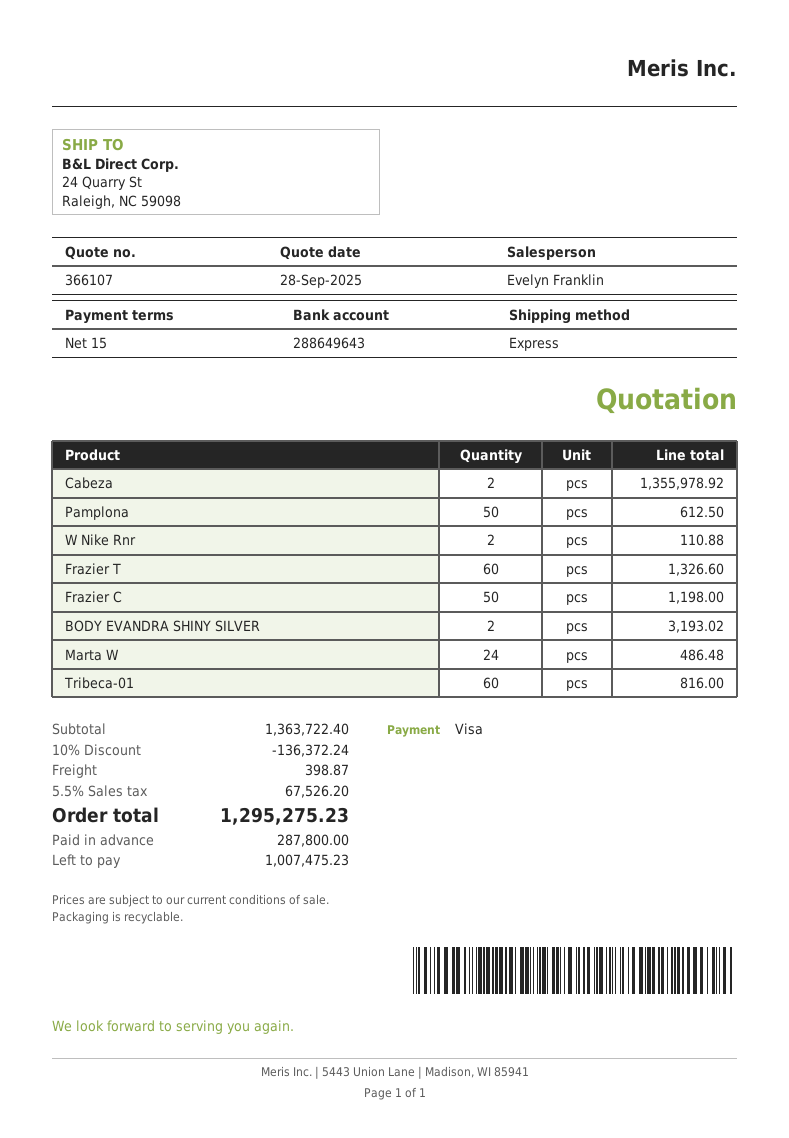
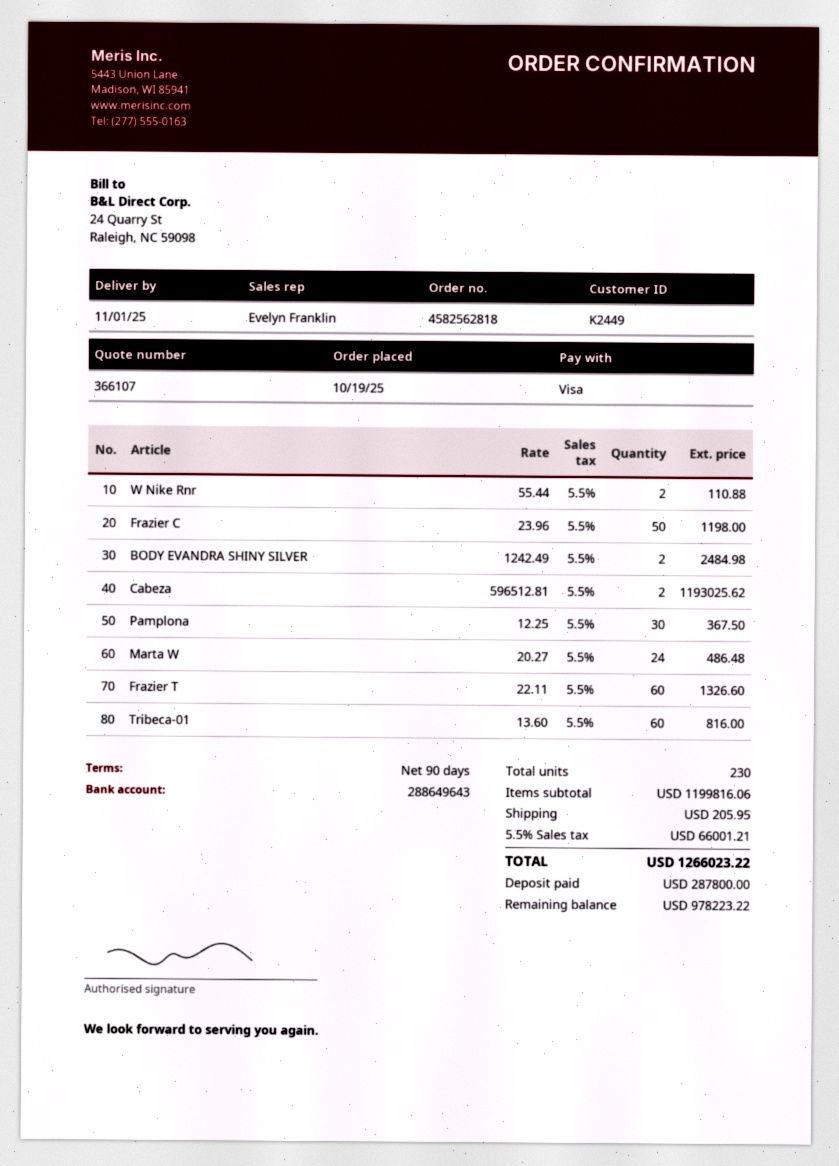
payment terms: 15 days -> 90 days
Cabeza: 2 for 1355978.92 -> 2 for 1193025.62
Pamplona: 50 for 612.50 -> 30 for 367.50
BODY EVANDRA SHINY SILVER: 2 for 3193.02 -> 2 for 2484.98
subtotal: 1363722.40 -> 1199816.06
discount: 10% = 136372.24 -> none
shipping: 398.87 -> 205.95
tax: 5.5% = 67526.20 -> 5.5% = 66001.21
total: 1295275.23 -> 1266023.22
balance: 1007475.23 -> 978223.22

